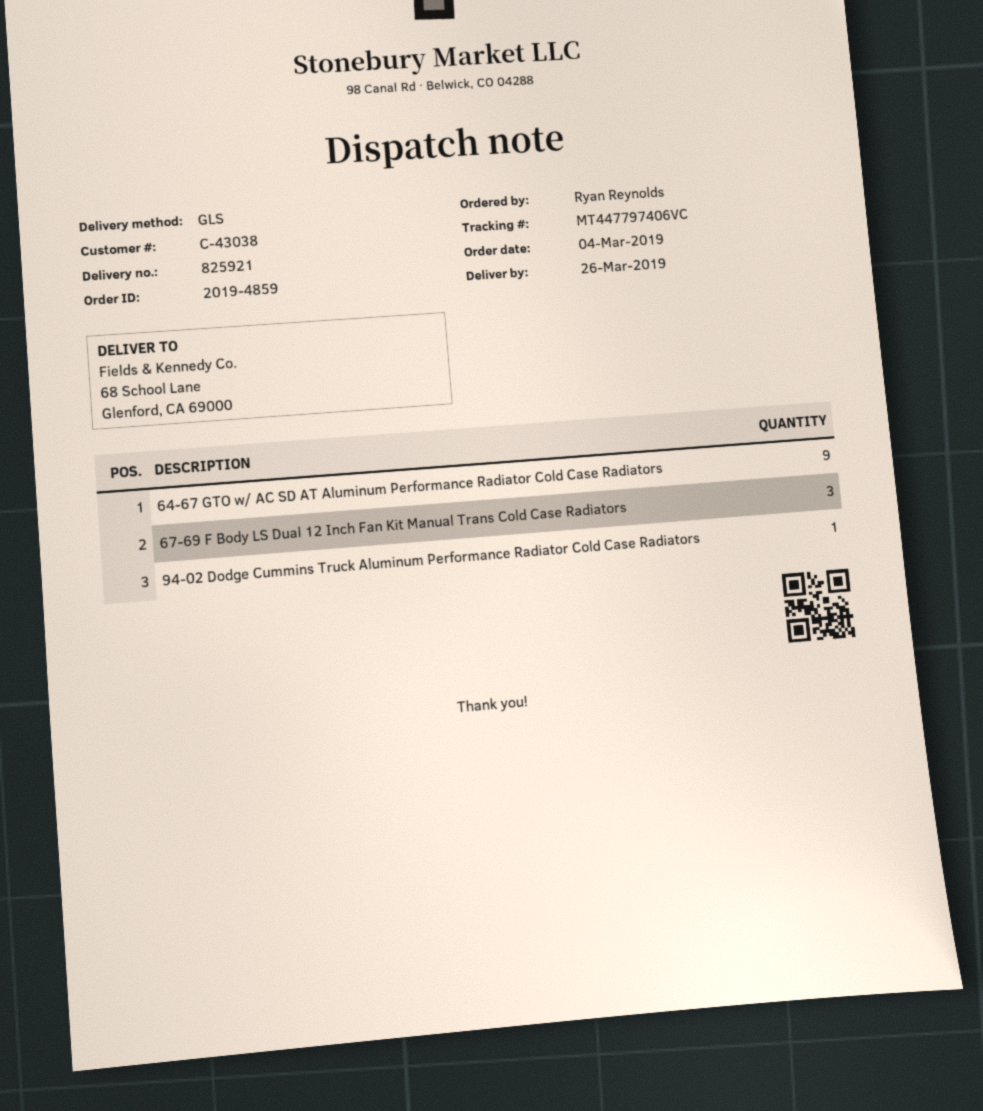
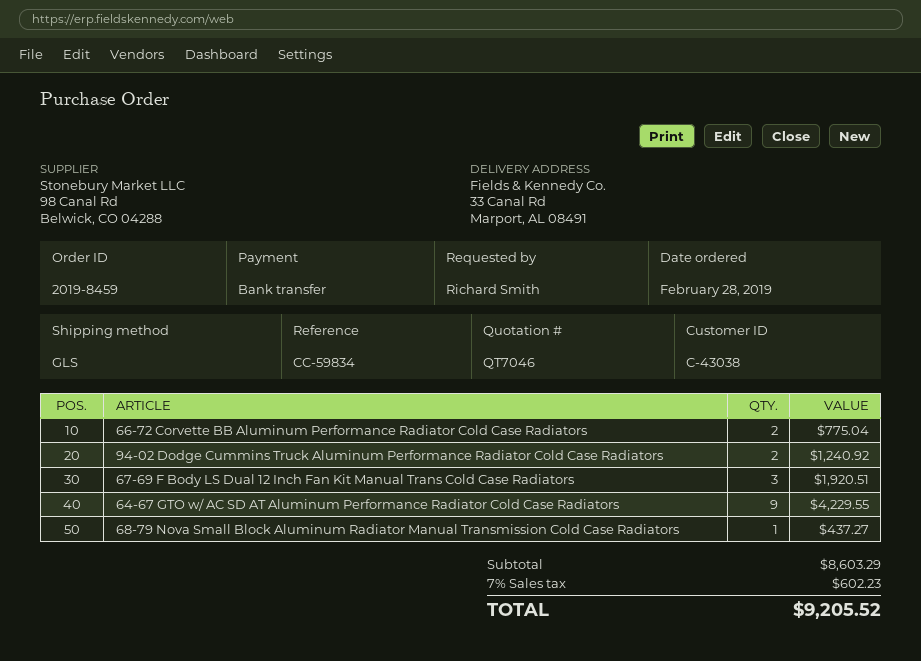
order number: 2019-4859 -> 2019-8459
order date: 2019-03-04 -> 2019-02-28
ordered by: Ryan Reynolds -> Richard Smith
ship to: 68 School Lane, Glenford, CA 69000 -> 33 Canal Rd, Marport, AL 08491
94-02 Dodge Cummins Truck Aluminum Performance Radiator Cold Case Radiators: 1 -> 2
66-72 Corvette BB Aluminum Performance Radiator Cold Case Radiators: none -> 2
68-79 Nova Small Block Aluminum Radiator Manual Transmission Cold Case Radiators: none -> 1

